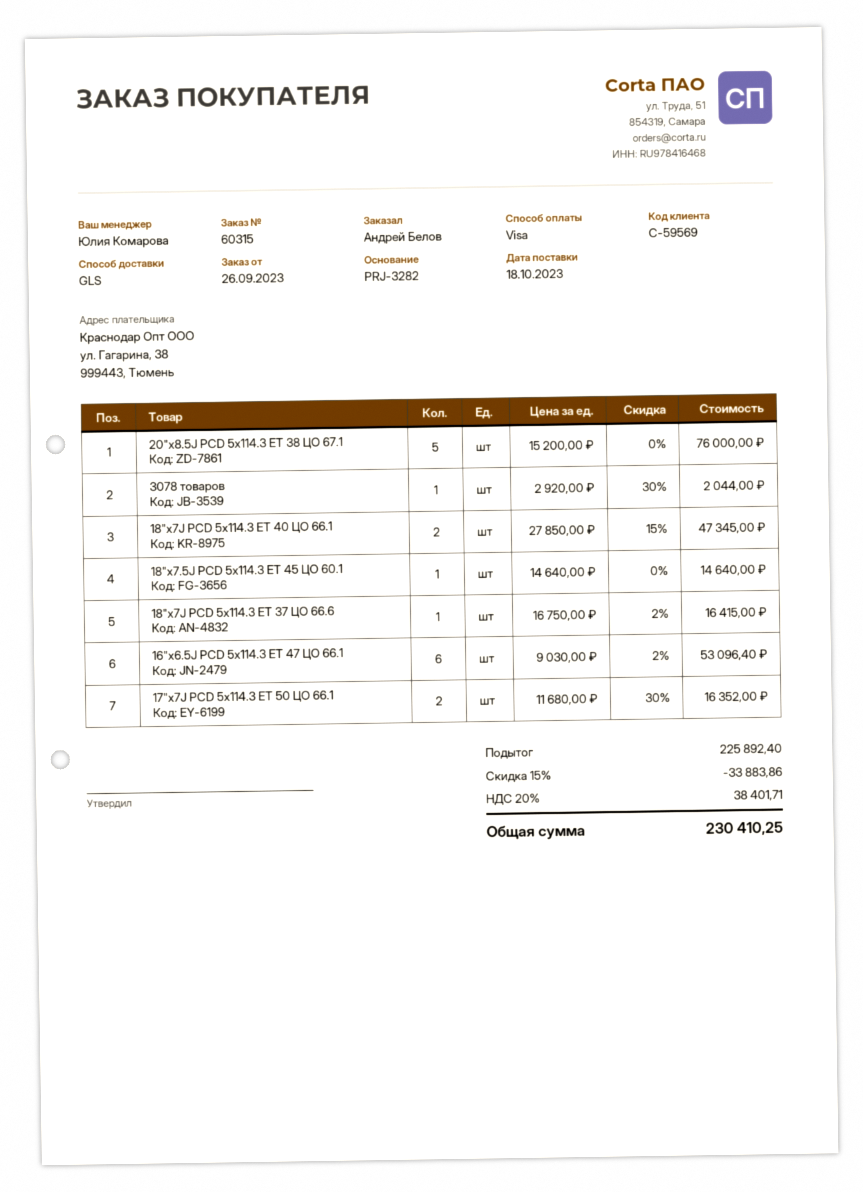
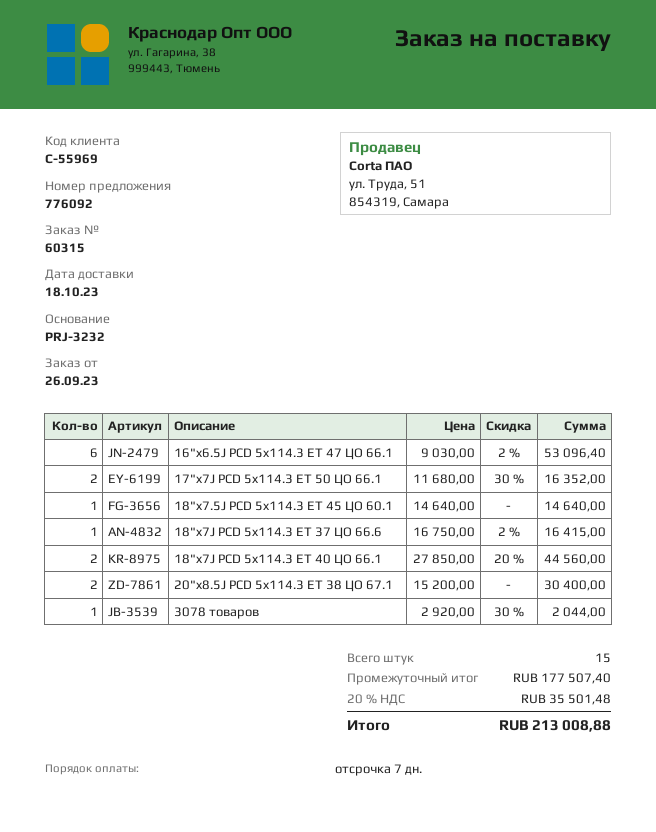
customer number: C-59569 -> C-55969
reference: PRJ-3282 -> PRJ-3232
20"x8.5J PCD 5x114.3 ЕТ 38 ЦО 67.1: 5 x 15200.00 = 76000.00 -> 2 x 15200.00 = 30400.00
18"x7J PCD 5x114.3 ЕТ 40 ЦО 66.1: 2 x 27850.00 - 15% = 47345.00 -> 2 x 27850.00 - 20% = 44560.00
subtotal: 225892.40 -> 177507.40
discount: 15% = 33883.86 -> none
tax: 20% = 38401.71 -> 20% = 35501.48
total: 230410.25 -> 213008.88

